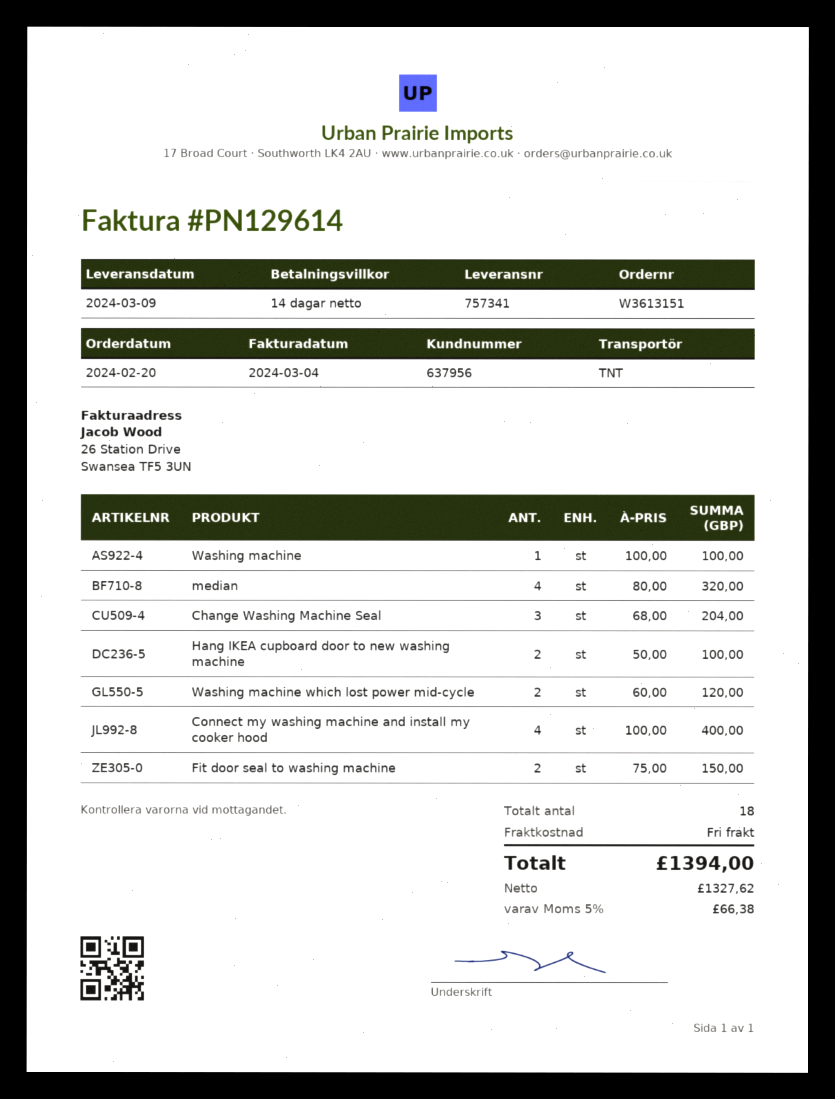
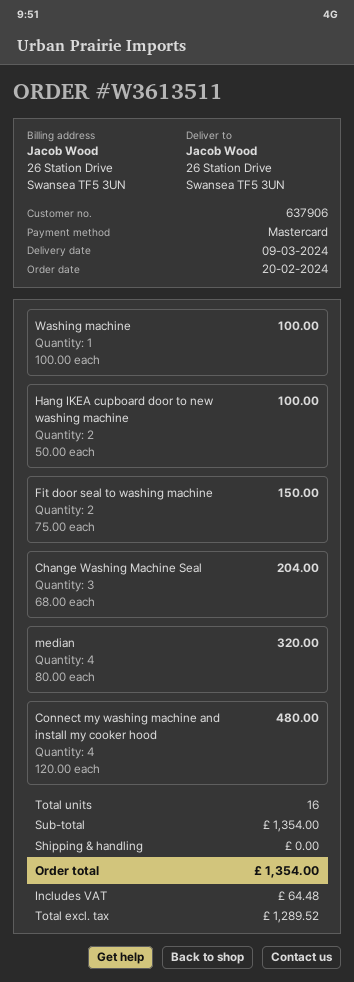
order number: W3613151 -> W3613511
customer number: 637956 -> 637906
Washing machine which lost power mid-cycle: 2 x 60.00 = 120.00 -> none
Connect my washing machine and install my cooker hood: 4 x 100.00 = 400.00 -> 4 x 120.00 = 480.00
total quantity: 18 -> 16
net: 1327.62 -> 1289.52
tax: 66.38 -> 64.48
total: 1394.00 -> 1354.00

